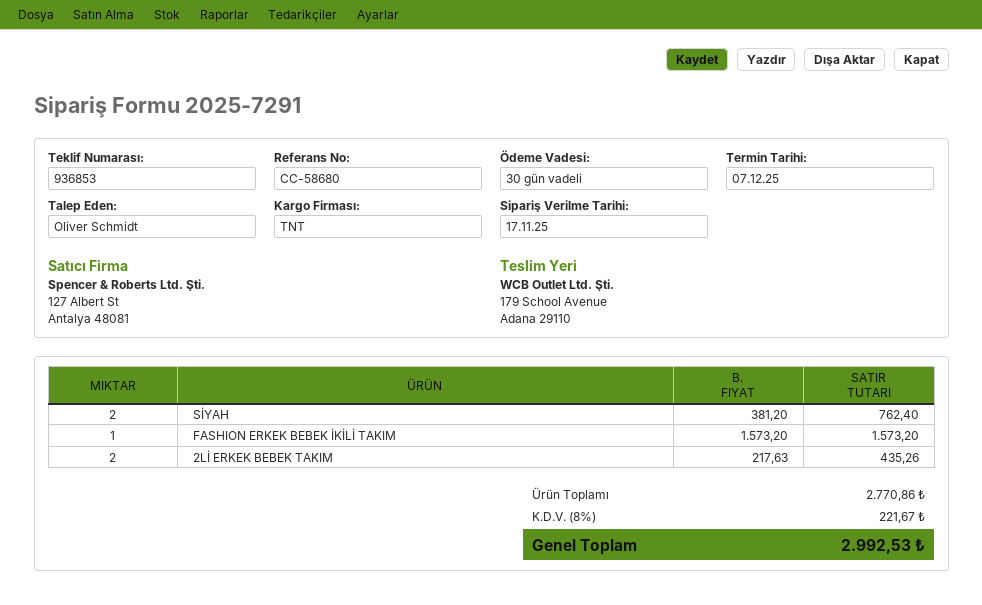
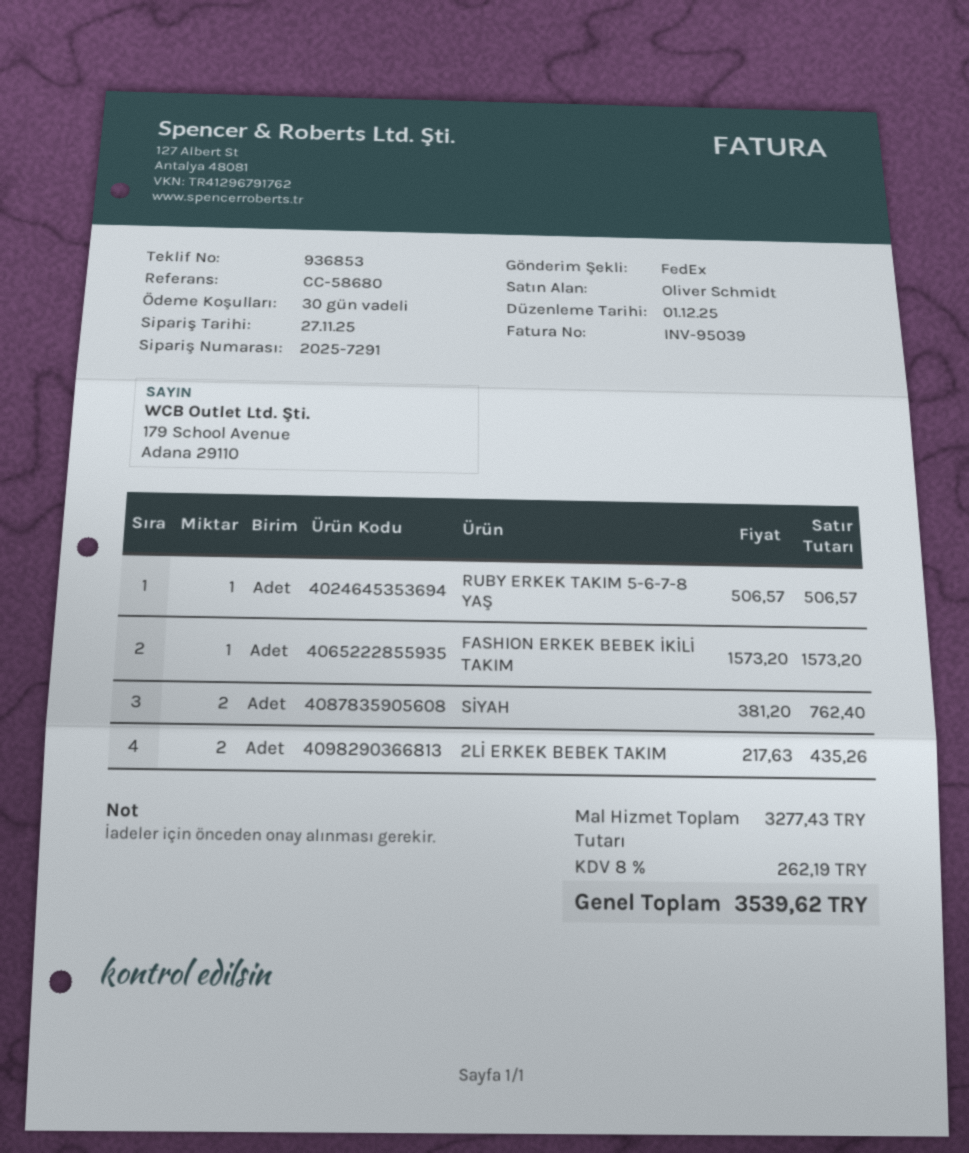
order date: 2025-11-17 -> 2025-11-27
shipping method: TNT -> FedEx
RUBY ERKEK TAKIM 5-6-7-8 YAŞ: none -> 1 x 506.57 = 506.57
subtotal: 2770.86 -> 3277.43
tax: 8% = 221.67 -> 8% = 262.19
total: 2992.53 -> 3539.62

